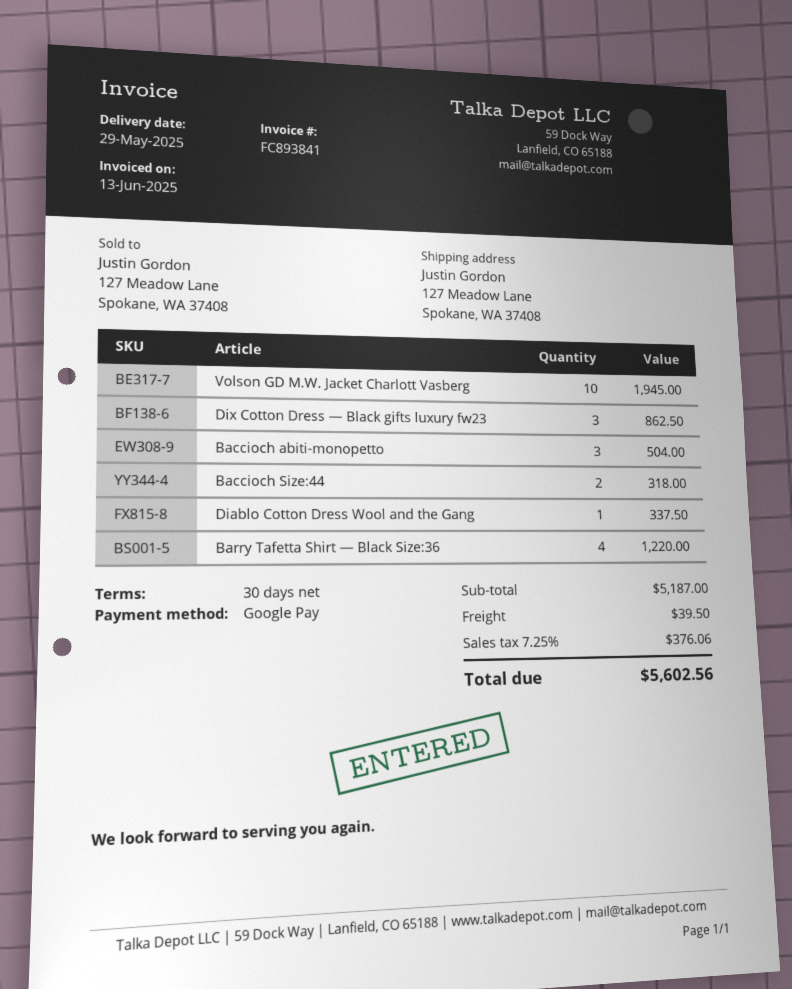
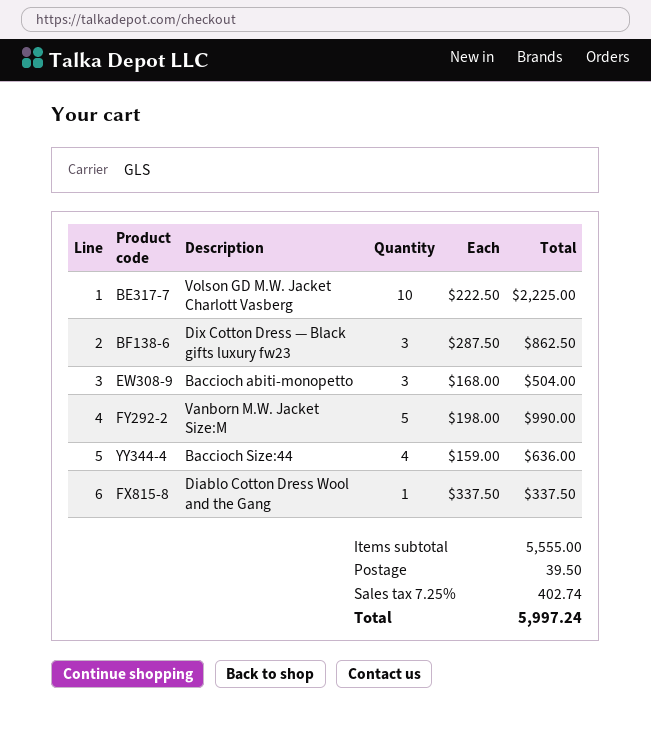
Volson GD M.W. Jacket Charlott Vasberg: 10 for 1945.00 -> 10 for 2225.00
Baccioch Size:44: 2 for 318.00 -> 4 for 636.00
Barry Tafetta Shirt — Black Size:36: 4 for 1220.00 -> none
Vanborn M.W. Jacket Size:M: none -> 5 for 990.00
subtotal: 5187.00 -> 5555.00
tax: 7.25% = 376.06 -> 7.25% = 402.74
total: 5602.56 -> 5997.24

